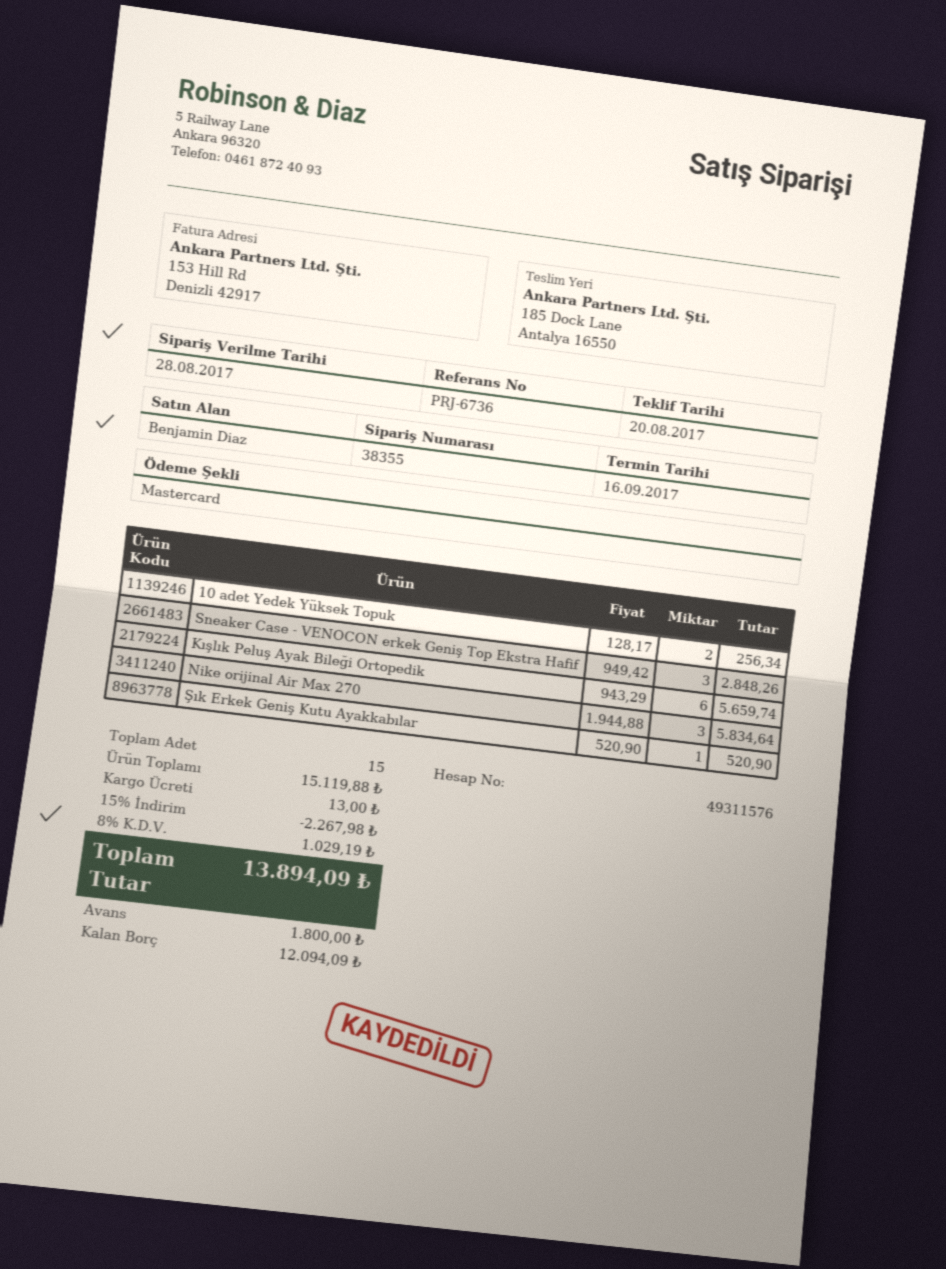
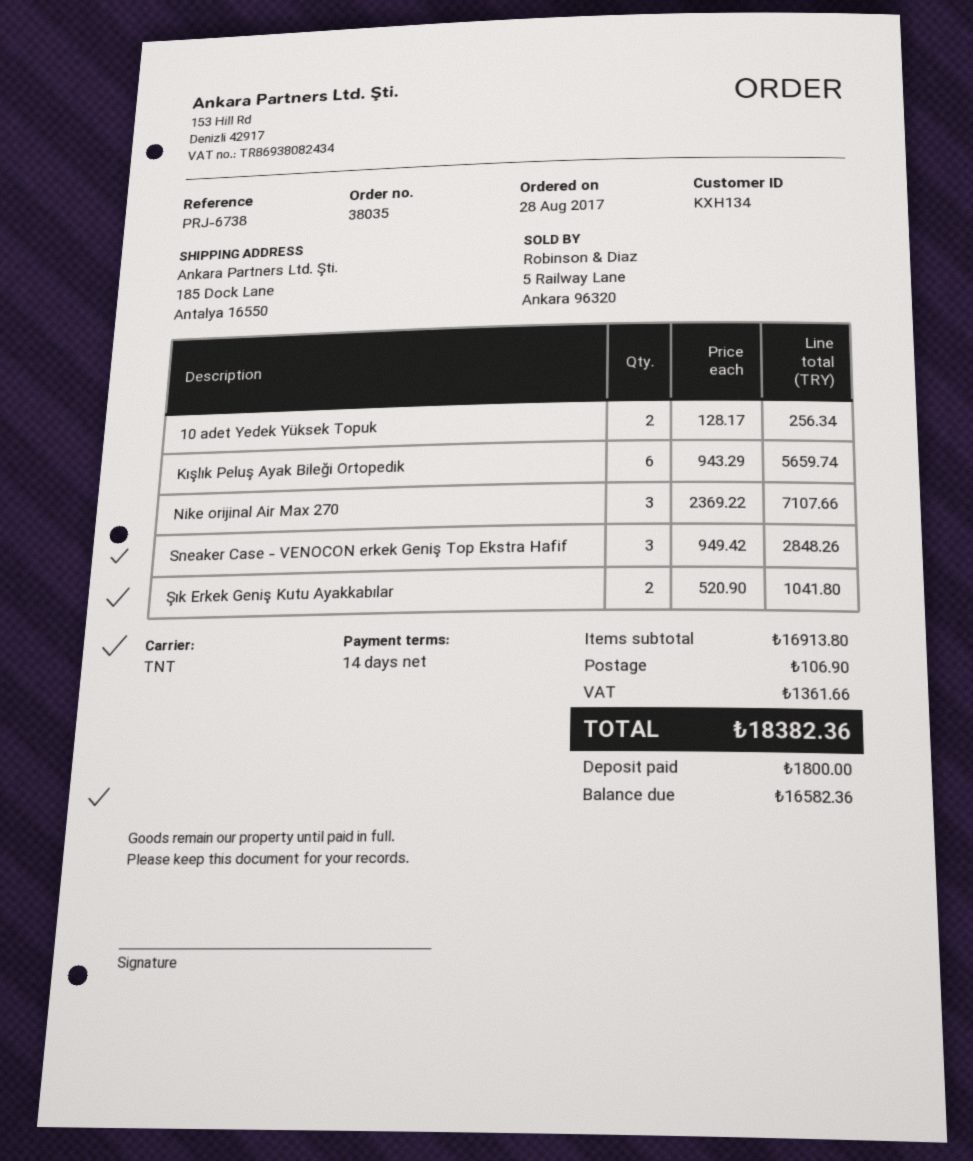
order number: 38355 -> 38035
reference: PRJ-6736 -> PRJ-6738
Nike orijinal Air Max 270: 3 x 1944.88 = 5834.64 -> 3 x 2369.22 = 7107.66
Şık Erkek Geniş Kutu Ayakkabılar: 1 x 520.90 = 520.90 -> 2 x 520.90 = 1041.80
subtotal: 15119.88 -> 16913.80
discount: 15% = 2267.98 -> none
shipping: 13.00 -> 106.90
tax: 1029.19 -> 1361.66
total: 13894.09 -> 18382.36
balance: 12094.09 -> 16582.36

